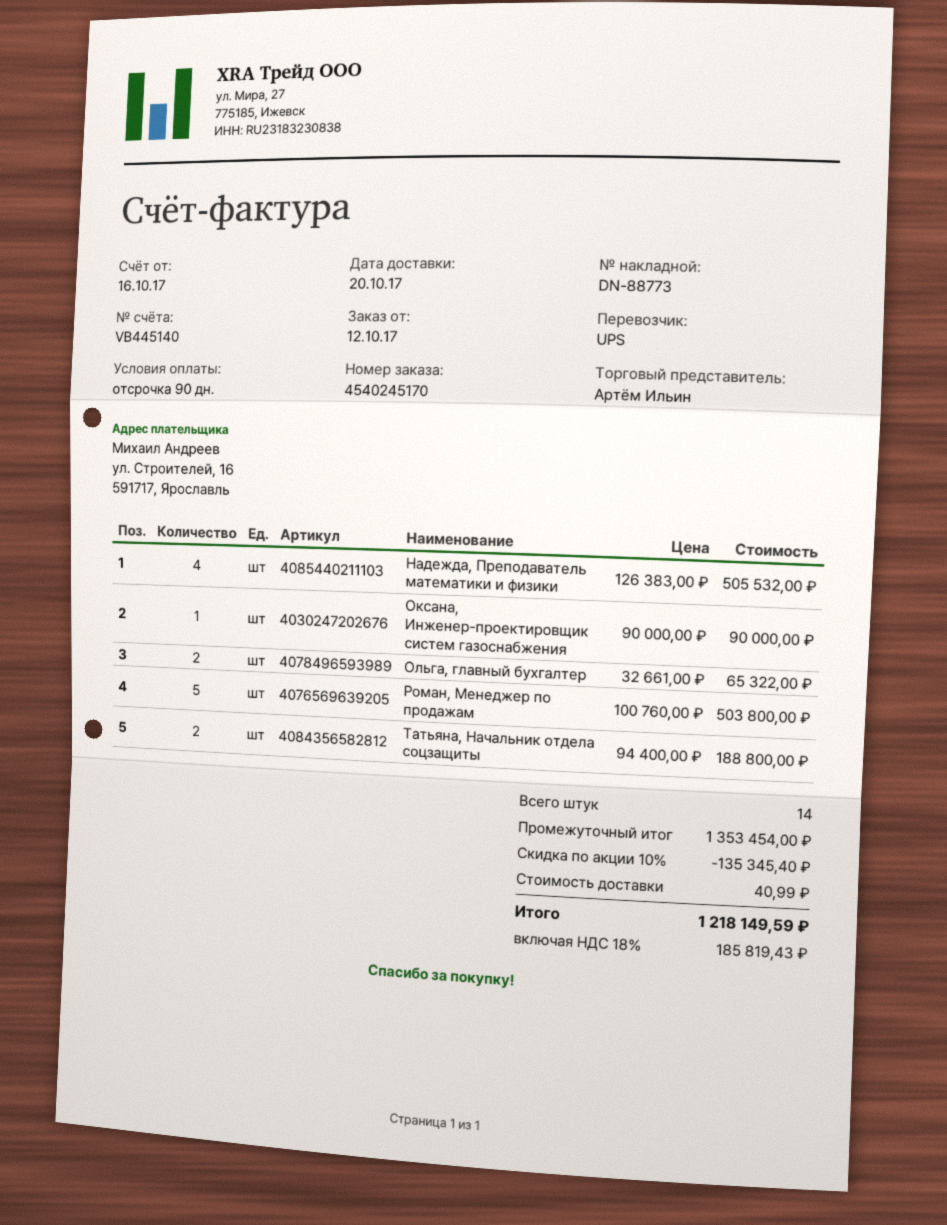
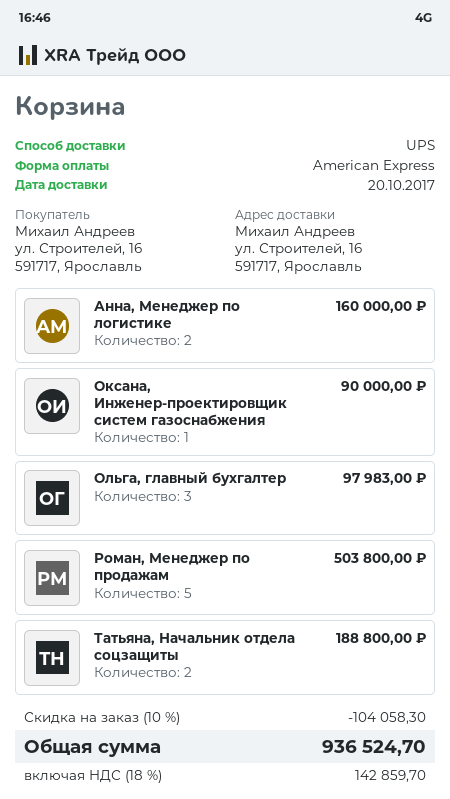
Надежда, Преподаватель математики и физики: 4 for 505532.00 -> none
Ольга, главный бухгалтер: 2 for 65322.00 -> 3 for 97983.00
Анна, Менеджер по логистике: none -> 2 for 160000.00
discount: 10% = 135345.40 -> 10% = 104058.30
shipping: 40.99 -> none
tax: 18% = 185819.43 -> 18% = 142859.70
total: 1218149.59 -> 936524.70

